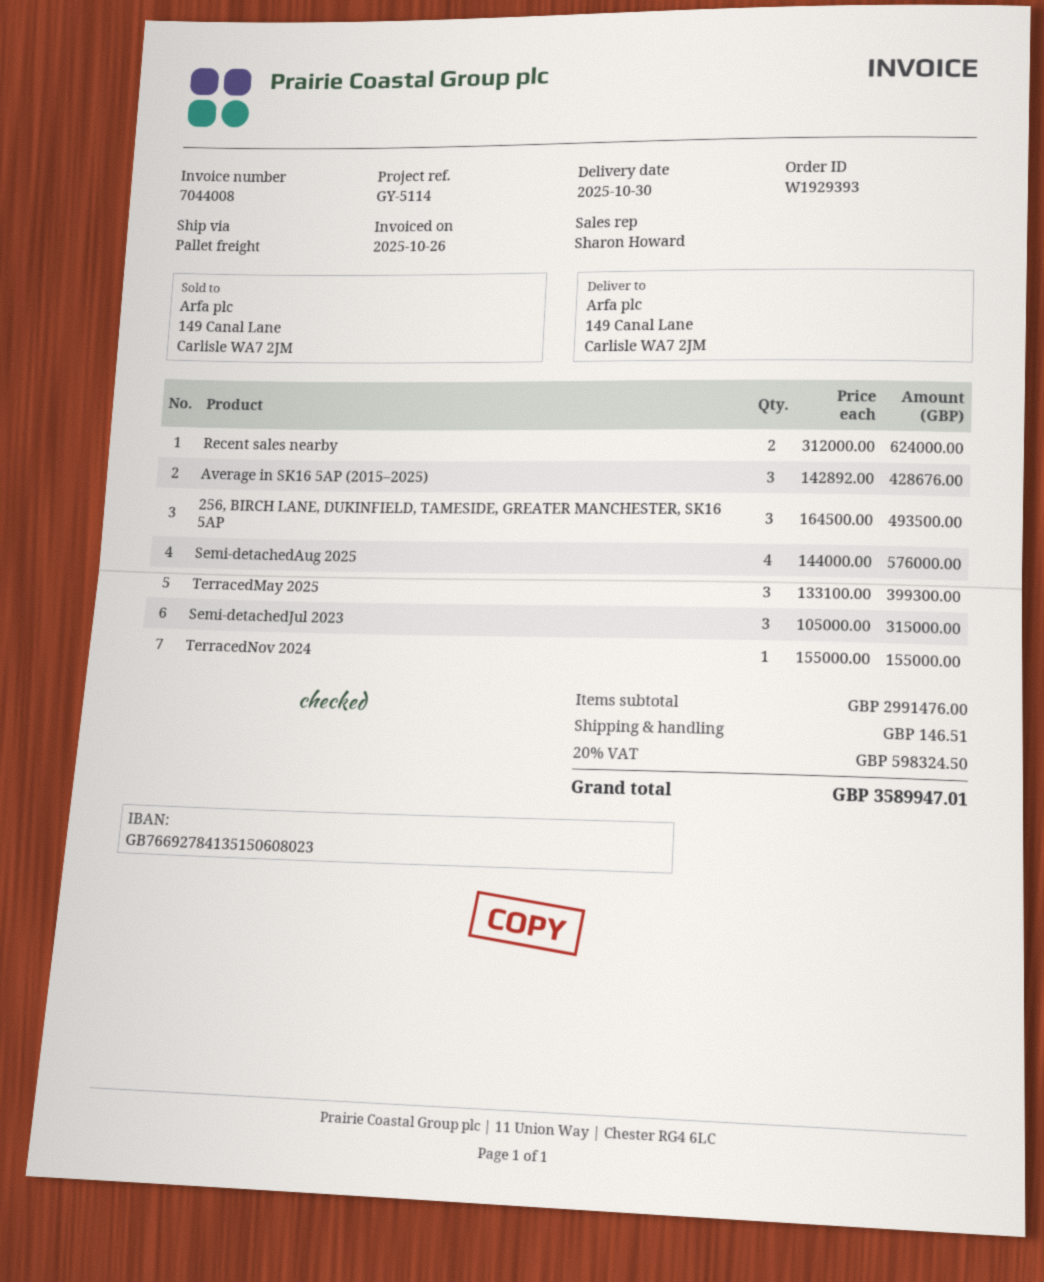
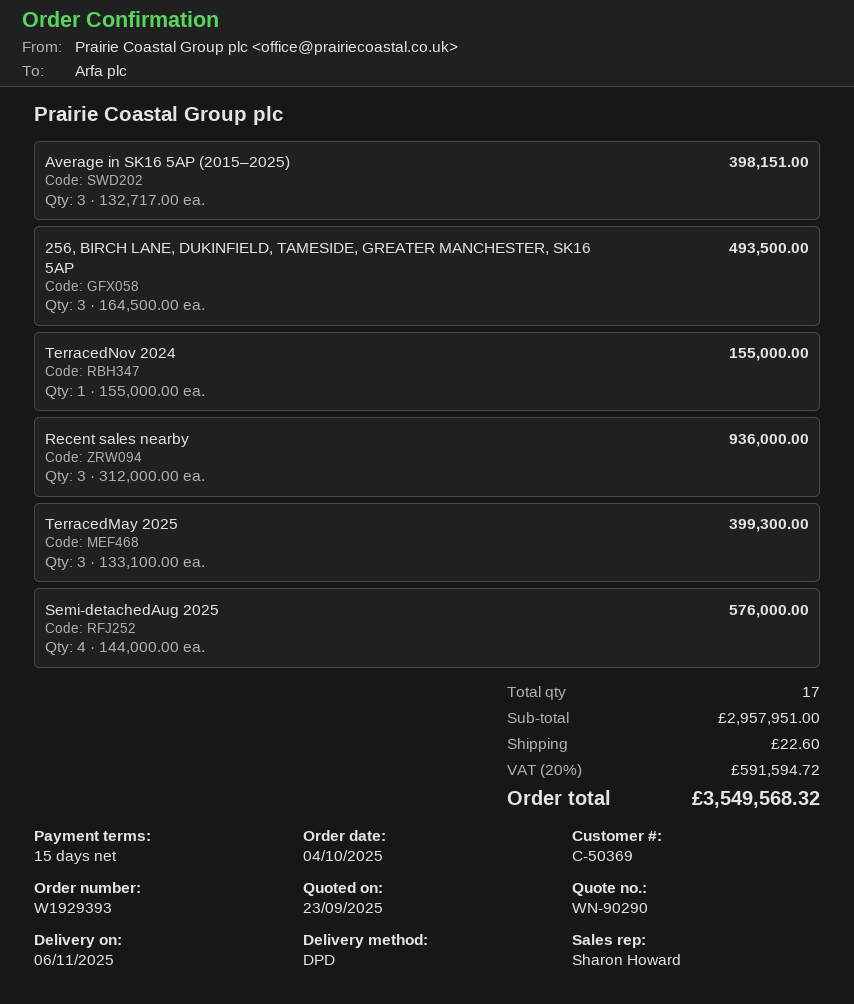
delivery date: 2025-10-30 -> 2025-11-06
shipping method: pallet freight -> DPD
Recent sales nearby: 2 x 312000.00 = 624000.00 -> 3 x 312000.00 = 936000.00
Average in SK16 5AP (2015–2025): 3 x 142892.00 = 428676.00 -> 3 x 132717.00 = 398151.00
Semi-detachedJul 2023: 3 x 105000.00 = 315000.00 -> none
subtotal: 2991476.00 -> 2957951.00
shipping: 146.51 -> 22.60
tax: 20% = 598324.50 -> 20% = 591594.72
total: 3589947.01 -> 3549568.32

